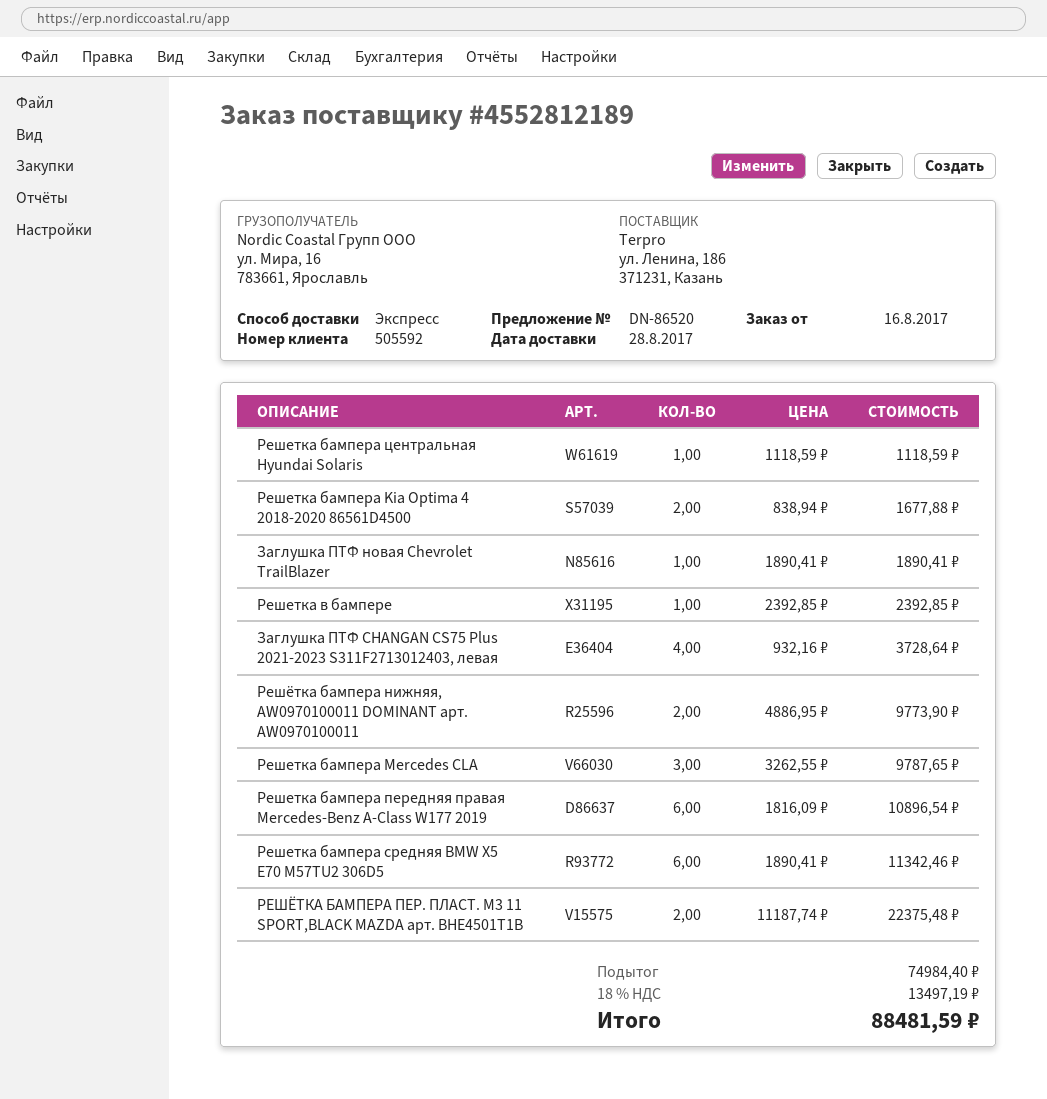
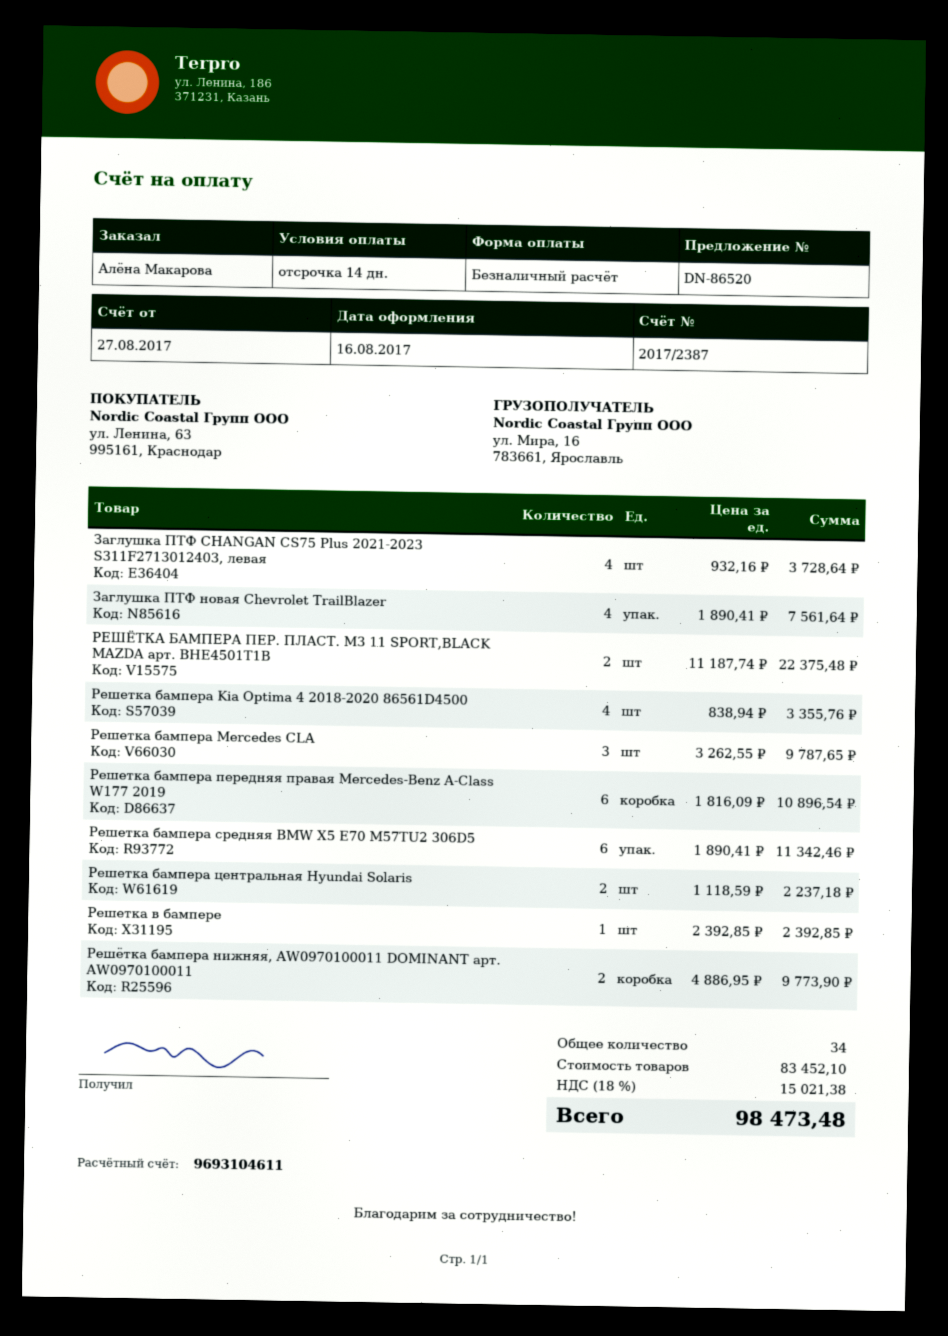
Решетка бампера центральная Hyundai Solaris: 1 x 1118.59 = 1118.59 -> 2 x 1118.59 = 2237.18
Решетка бампера Kia Optima 4 2018-2020 86561D4500: 2 x 838.94 = 1677.88 -> 4 x 838.94 = 3355.76
Заглушка ПТФ новая Chevrolet TrailBlazer: 1 x 1890.41 = 1890.41 -> 4 x 1890.41 = 7561.64
subtotal: 74984.40 -> 83452.10
tax: 18% = 13497.19 -> 18% = 15021.38
total: 88481.59 -> 98473.48

